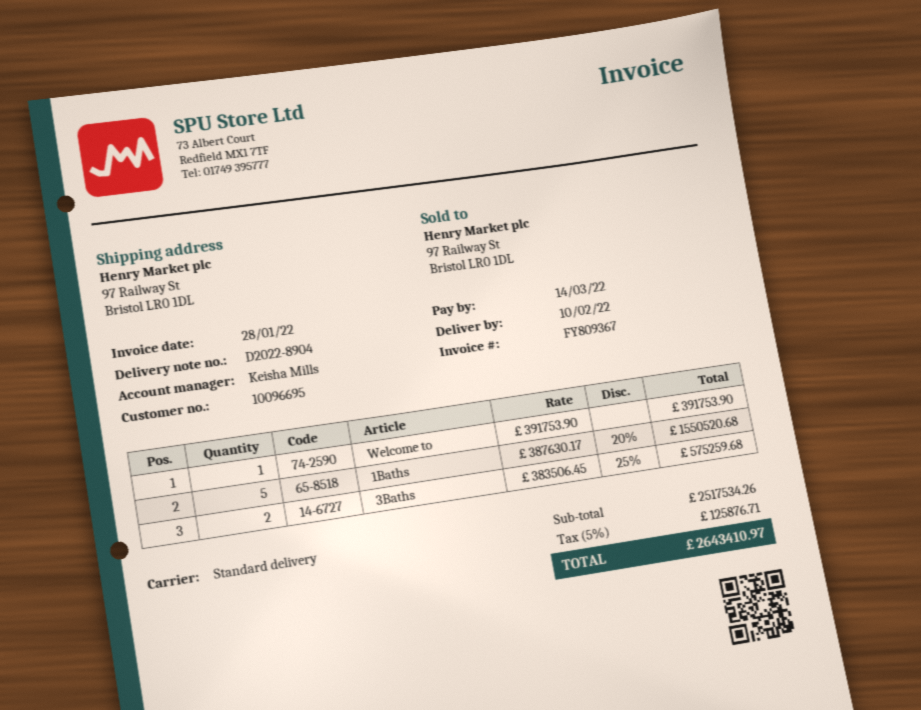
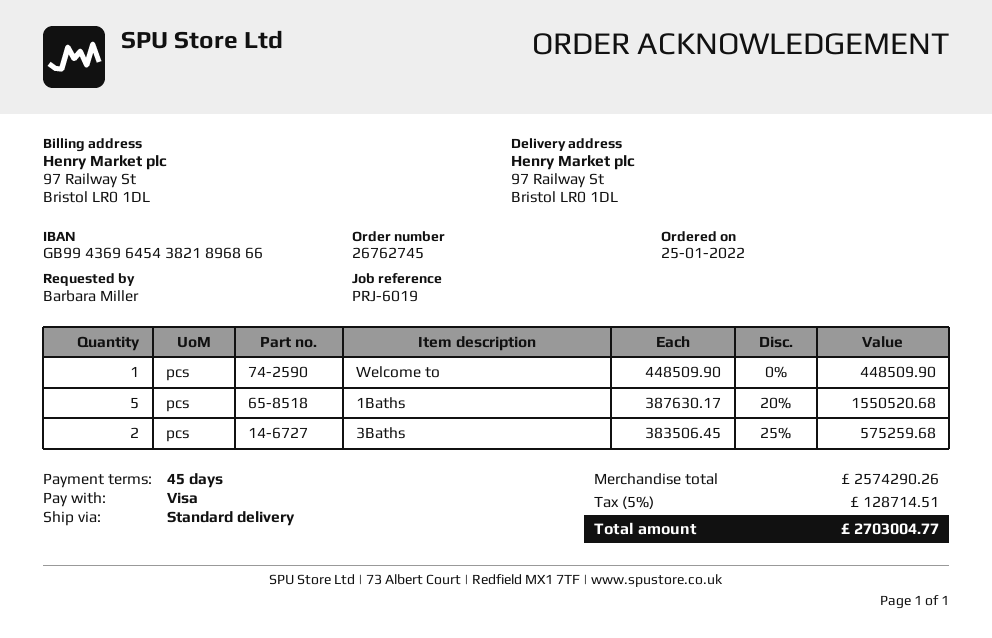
Welcome to: 1 x 391753.90 = 391753.90 -> 1 x 448509.90 = 448509.90
subtotal: 2517534.26 -> 2574290.26
tax: 5% = 125876.71 -> 5% = 128714.51
total: 2643410.97 -> 2703004.77

